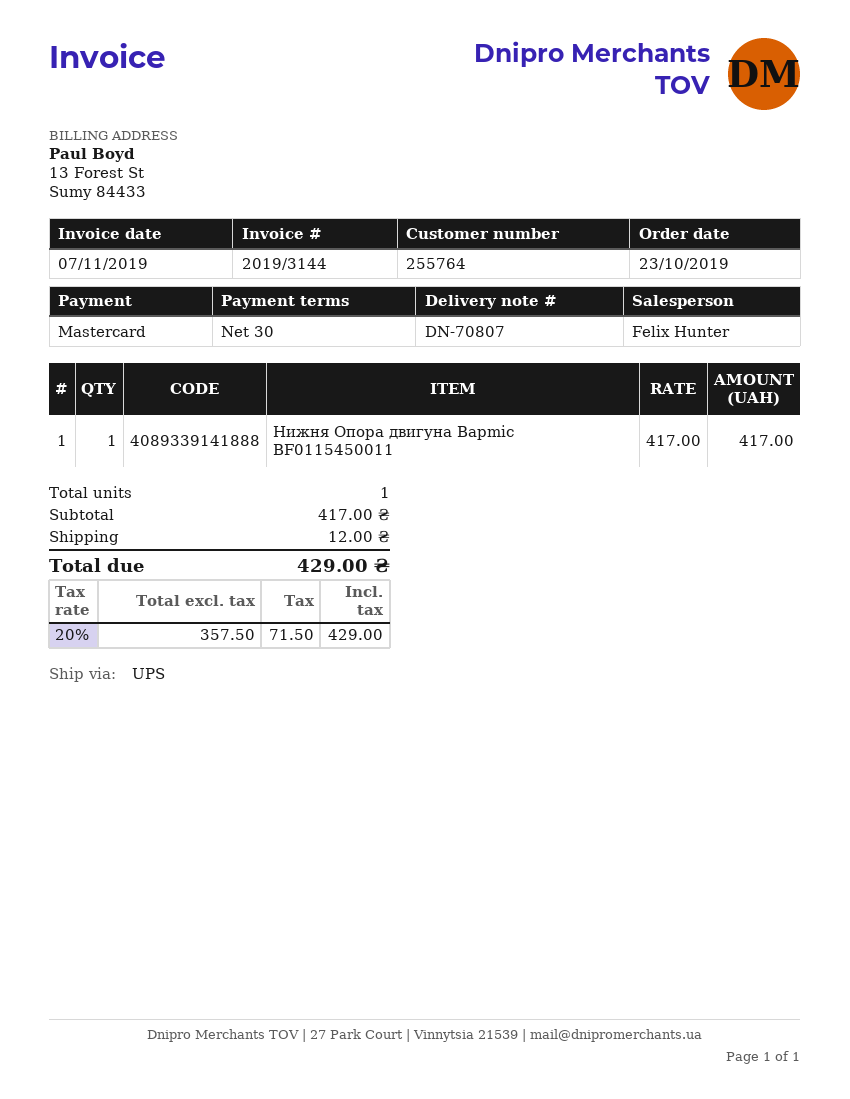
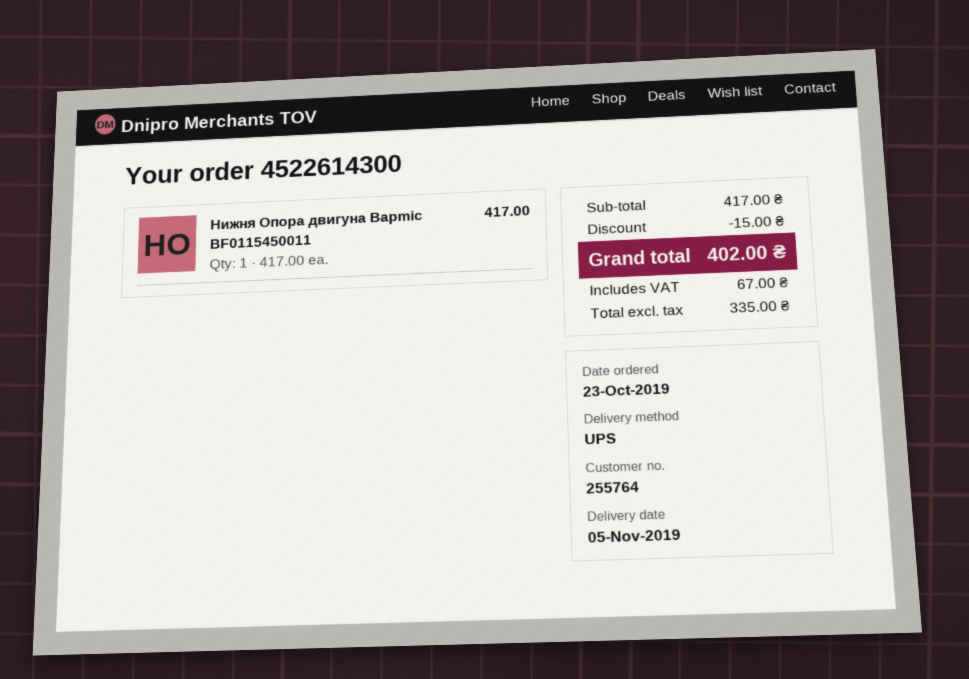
discount: none -> 15.00
shipping: 12.00 -> none
net: 357.50 -> 335.00
tax: 71.50 -> 67.00
total: 429.00 -> 402.00

